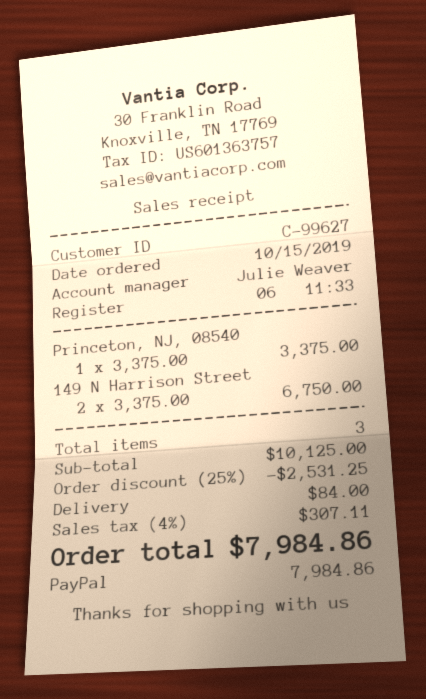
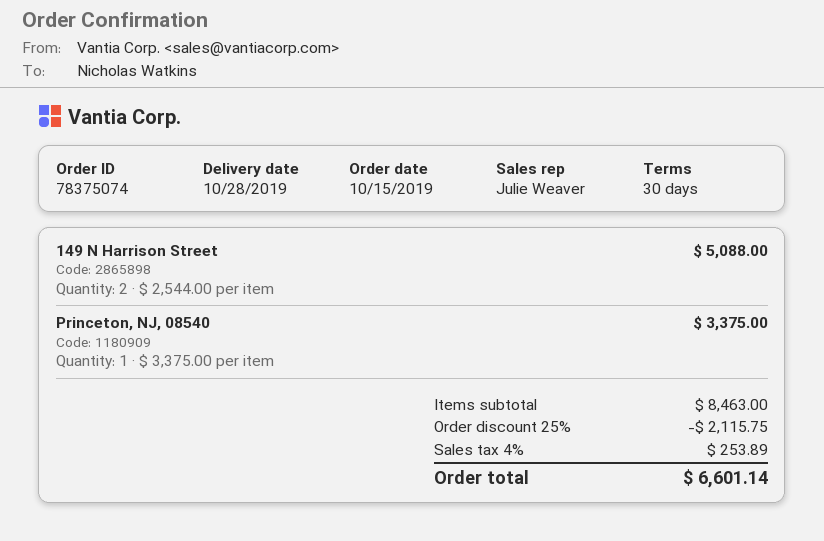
149 N Harrison Street: 2 x 3375.00 = 6750.00 -> 2 x 2544.00 = 5088.00
subtotal: 10125.00 -> 8463.00
discount: 25% = 2531.25 -> 25% = 2115.75
shipping: 84.00 -> none
tax: 4% = 307.11 -> 4% = 253.89
total: 7984.86 -> 6601.14

